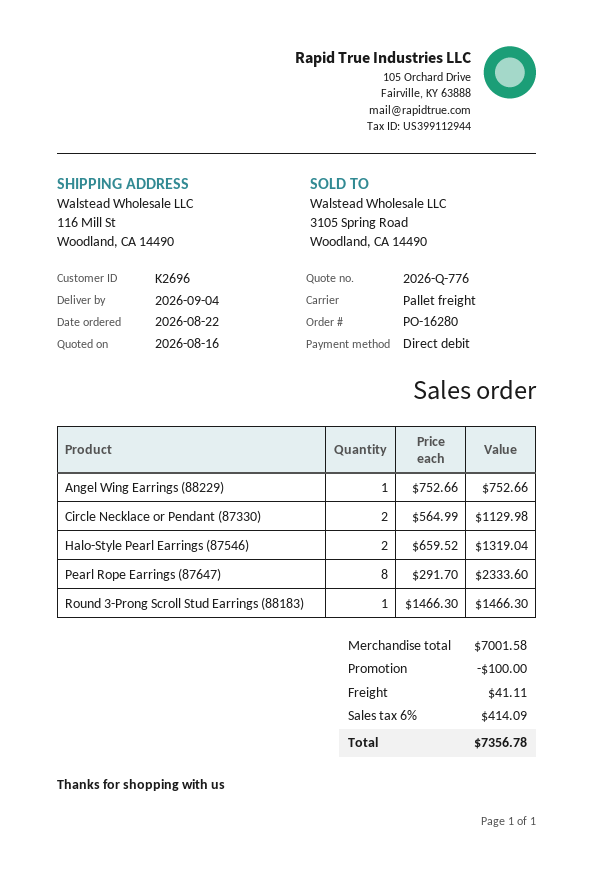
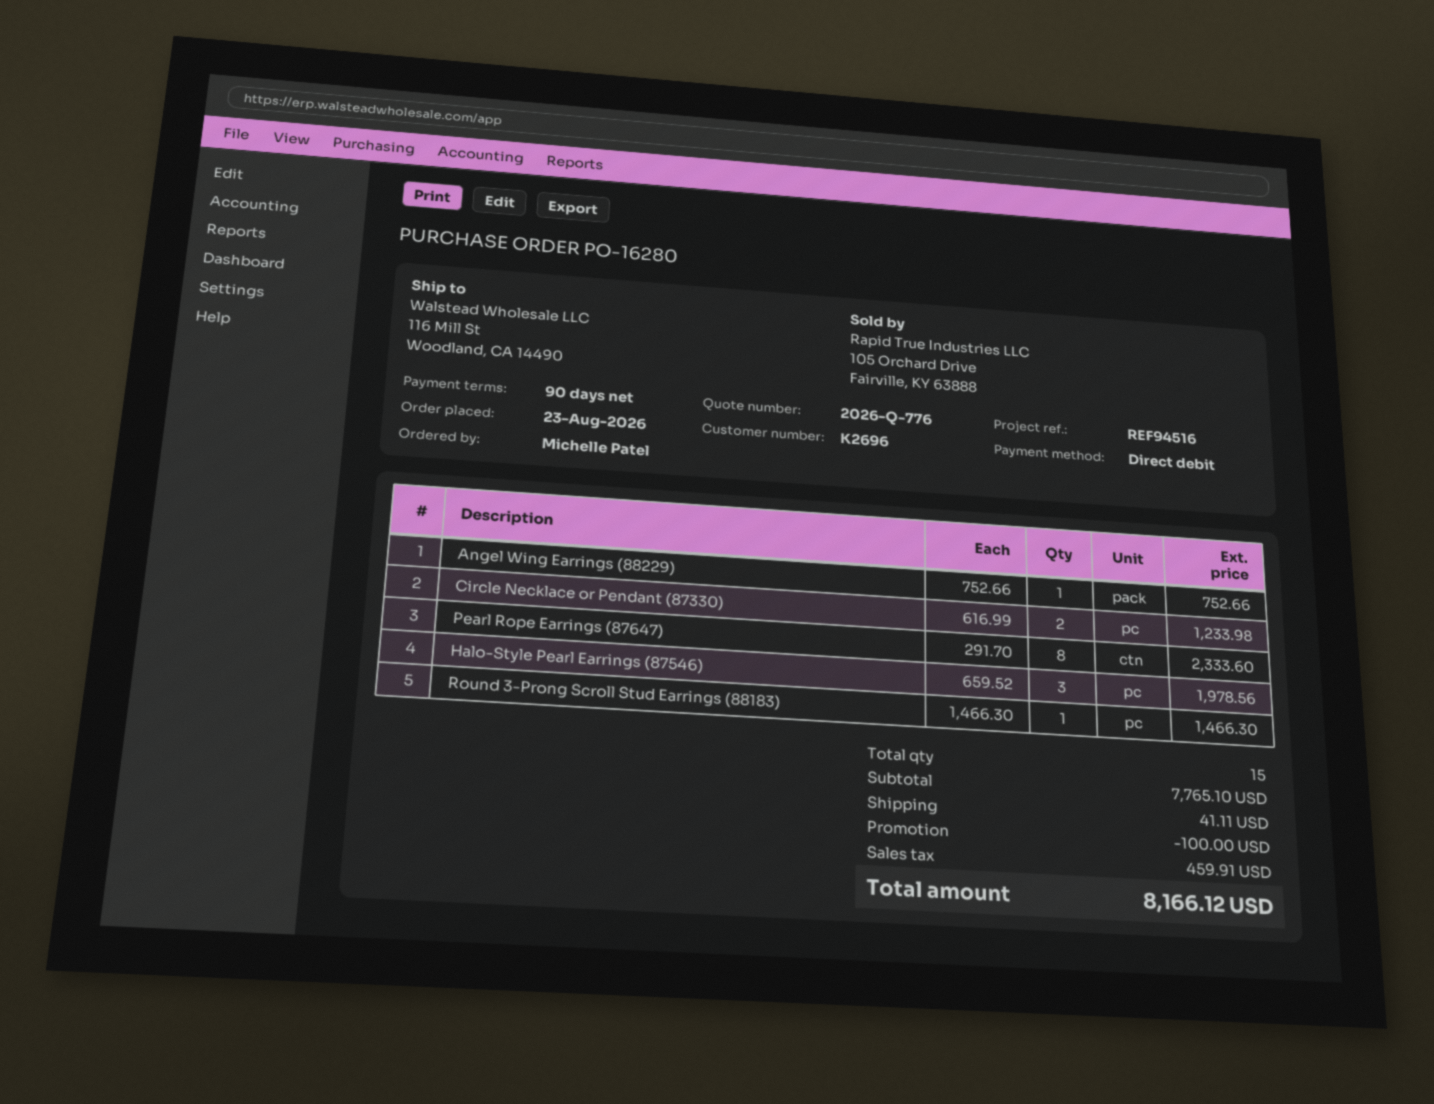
order date: 2026-08-22 -> 2026-08-23
Circle Necklace or Pendant (87330): 2 x 564.99 = 1129.98 -> 2 x 616.99 = 1233.98
Halo-Style Pearl Earrings (87546): 2 x 659.52 = 1319.04 -> 3 x 659.52 = 1978.56
subtotal: 7001.58 -> 7765.10
tax: 414.09 -> 459.91
total: 7356.78 -> 8166.12

